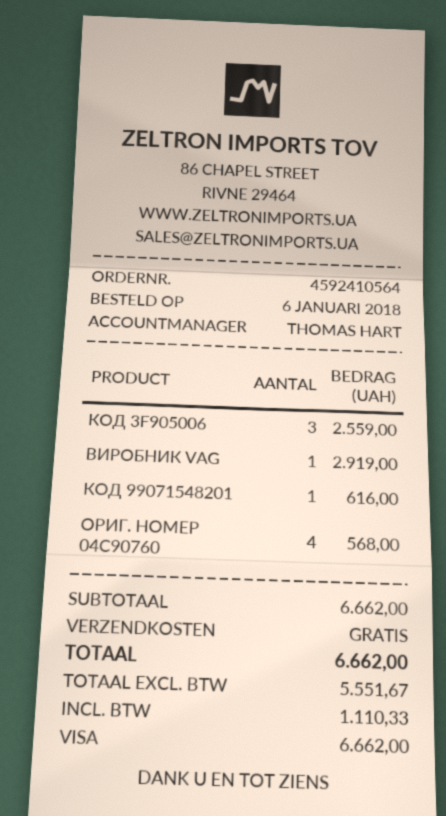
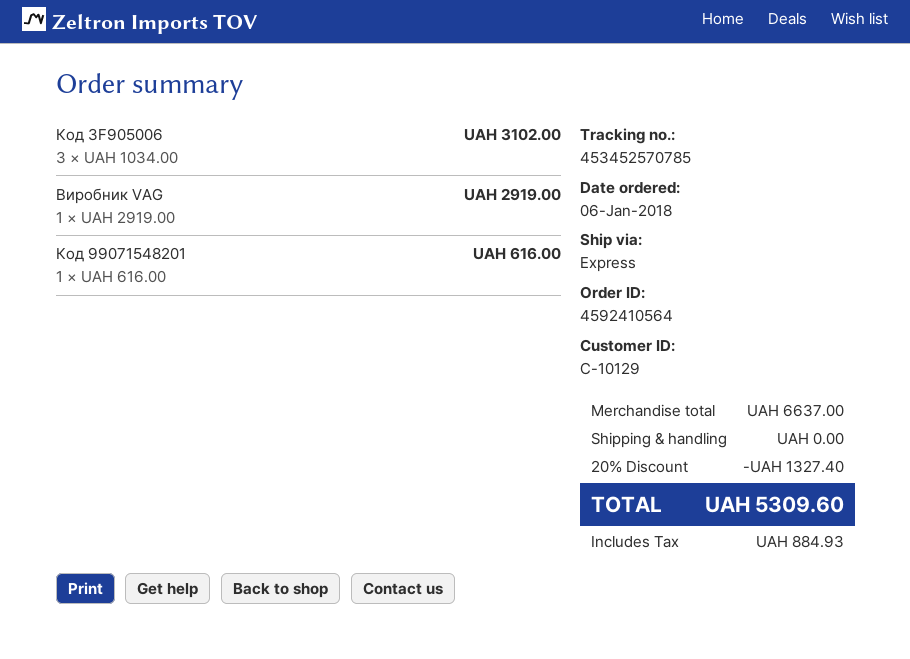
КОД 3F905006: 3 for 2559.00 -> 3 for 3102.00
ОРИГ. НОМЕР 04C90760: 4 for 568.00 -> none
subtotal: 6662.00 -> 6637.00
discount: none -> 20% = 1327.40
tax: 1110.33 -> 884.93
total: 6662.00 -> 5309.60

